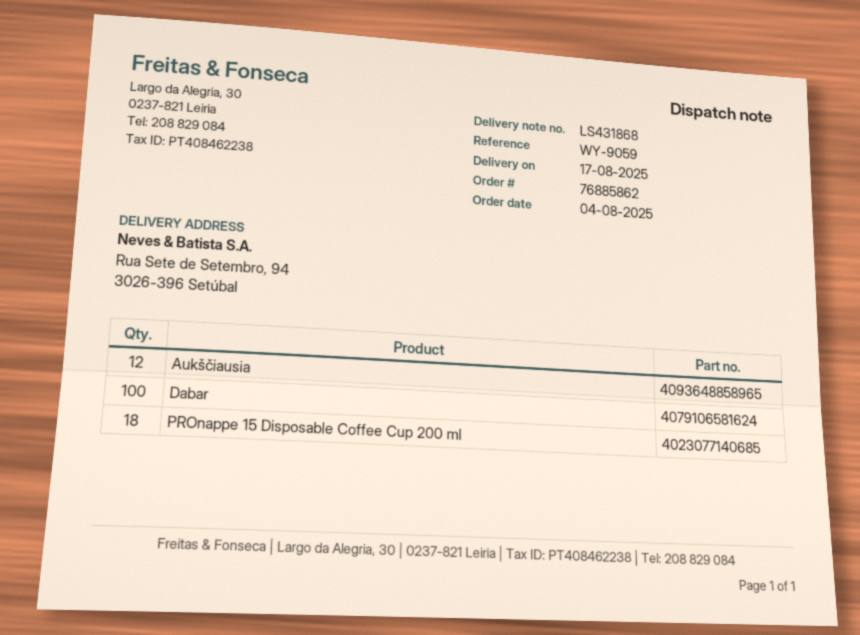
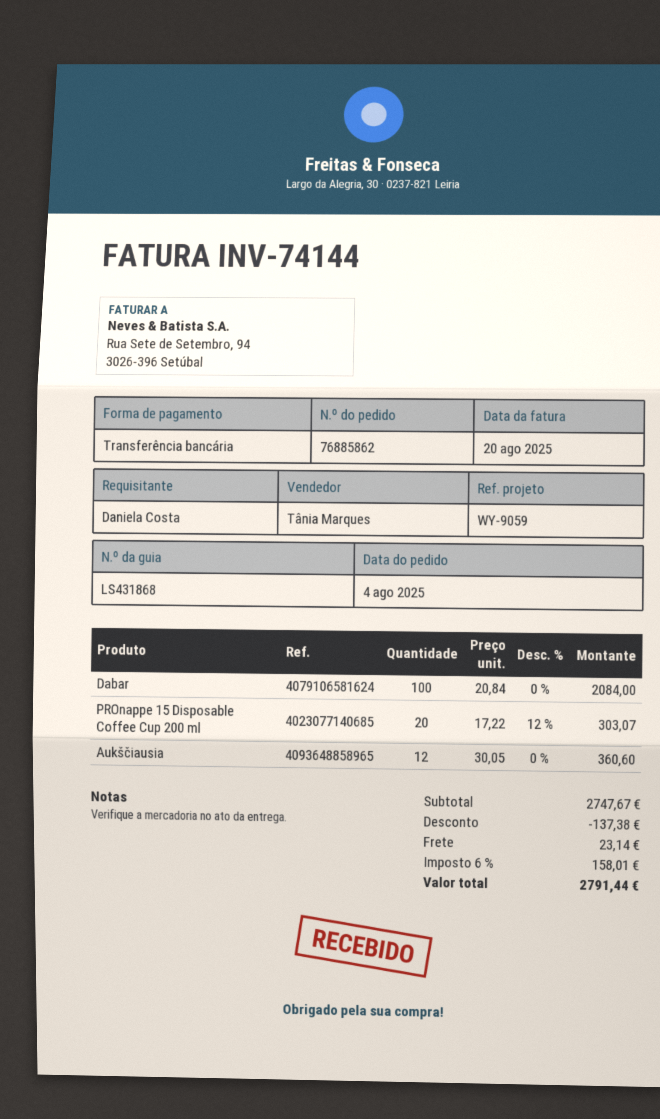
PROnappe 15 Disposable Coffee Cup 200 ml: 18 -> 20

